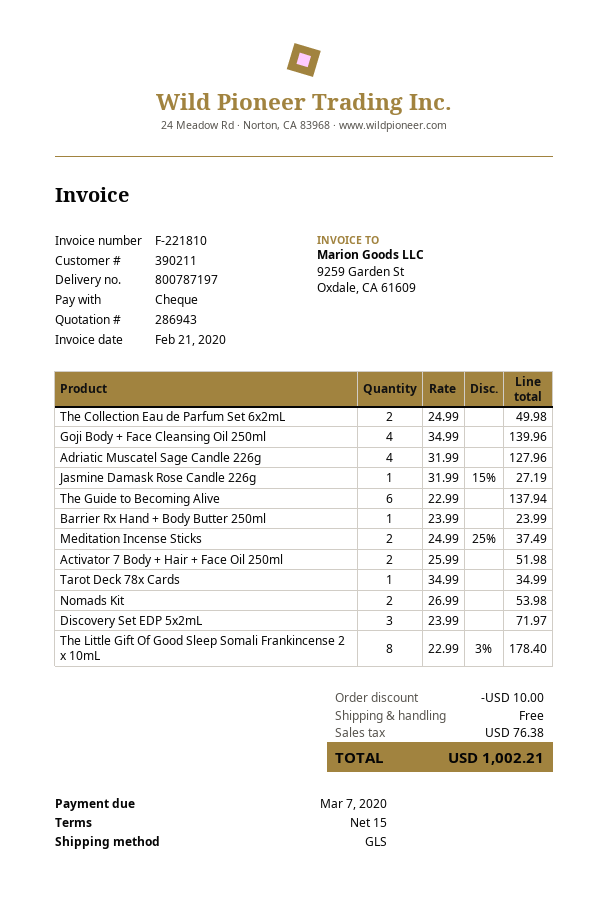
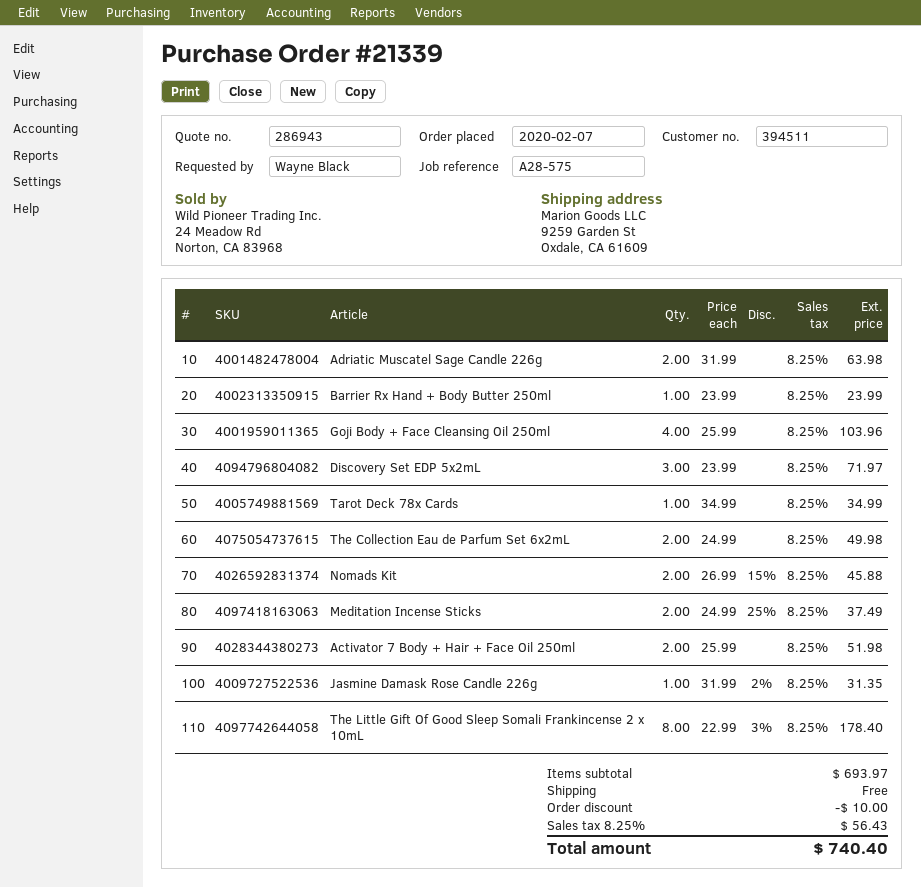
customer number: 390211 -> 394511
Goji Body + Face Cleansing Oil 250ml: 4 x 34.99 = 139.96 -> 4 x 25.99 = 103.96
Adriatic Muscatel Sage Candle 226g: 4 x 31.99 = 127.96 -> 2 x 31.99 = 63.98
Jasmine Damask Rose Candle 226g: 1 x 31.99 - 15% = 27.19 -> 1 x 31.99 - 2% = 31.35
The Guide to Becoming Alive: 6 x 22.99 = 137.94 -> none
Nomads Kit: 2 x 26.99 = 53.98 -> 2 x 26.99 - 15% = 45.88
tax: 76.38 -> 56.43
total: 1002.21 -> 740.40

